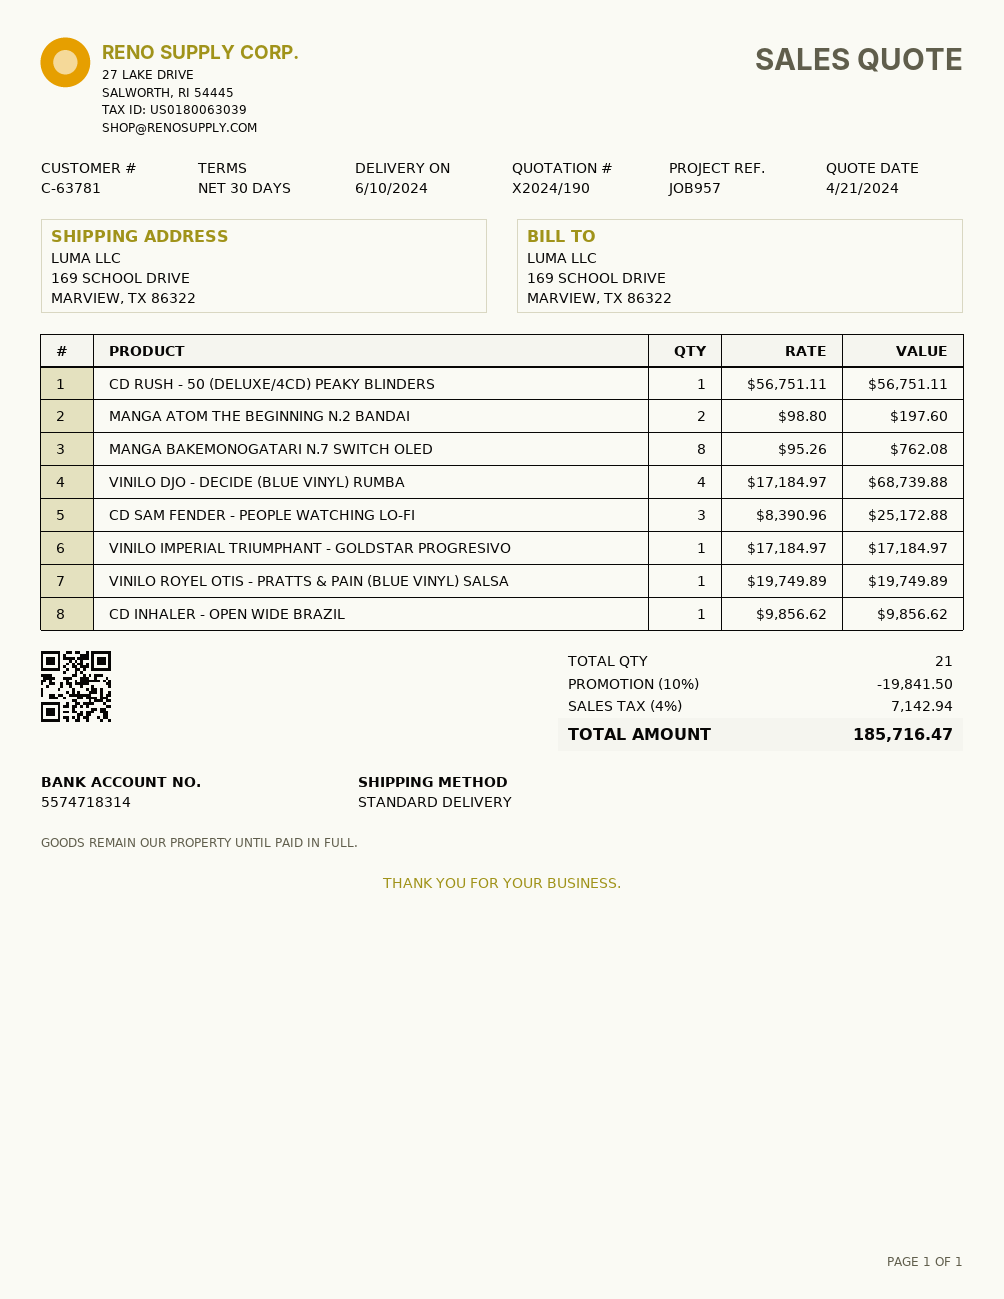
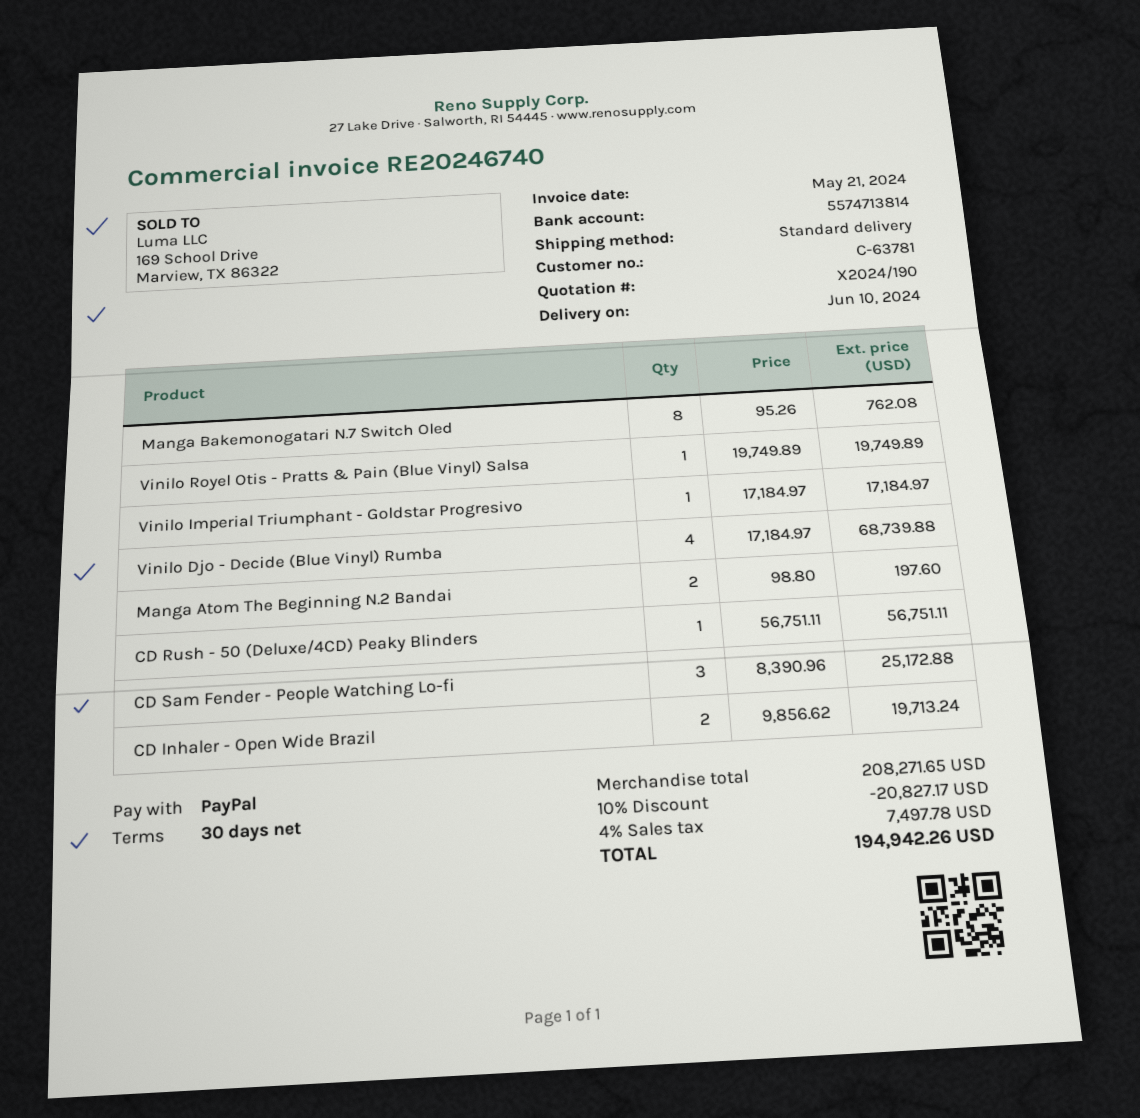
bank account: 5574718314 -> 5574713814
CD INHALER - OPEN WIDE BRAZIL: 1 x 9856.62 = 9856.62 -> 2 x 9856.62 = 19713.24
discount: 10% = 19841.50 -> 10% = 20827.17
tax: 4% = 7142.94 -> 4% = 7497.78
total: 185716.47 -> 194942.26

